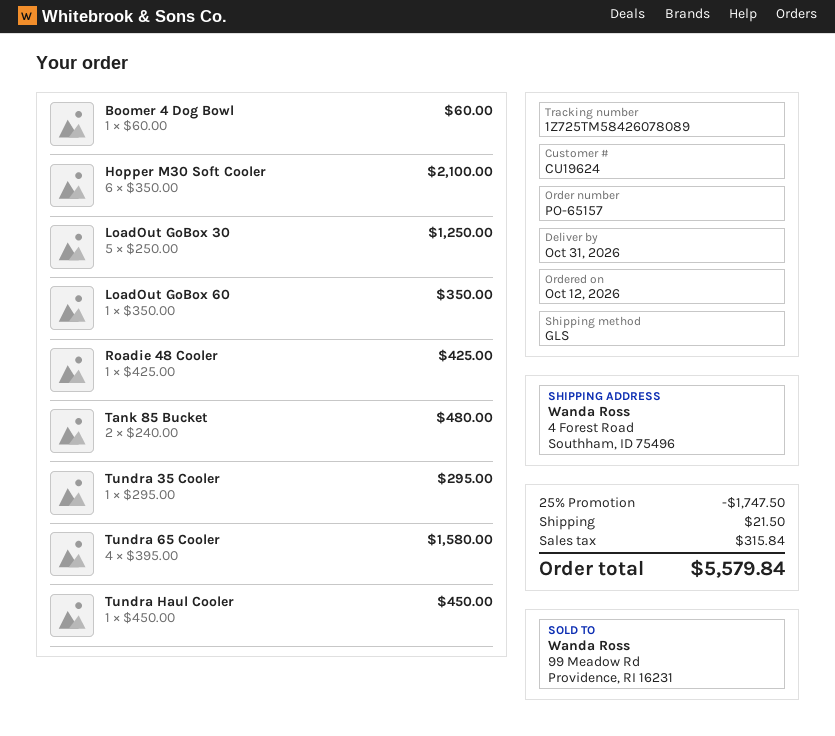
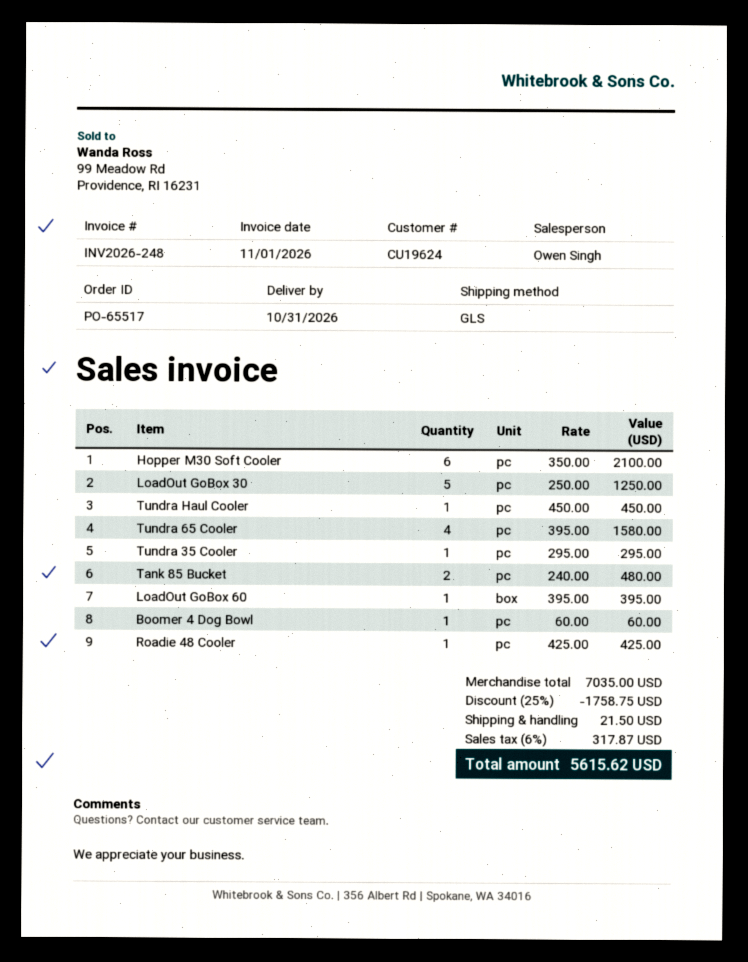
order number: PO-65157 -> PO-65517
LoadOut GoBox 60: 1 x 350.00 = 350.00 -> 1 x 395.00 = 395.00
discount: 25% = 1747.50 -> 25% = 1758.75
tax: 315.84 -> 317.87
total: 5579.84 -> 5615.62

